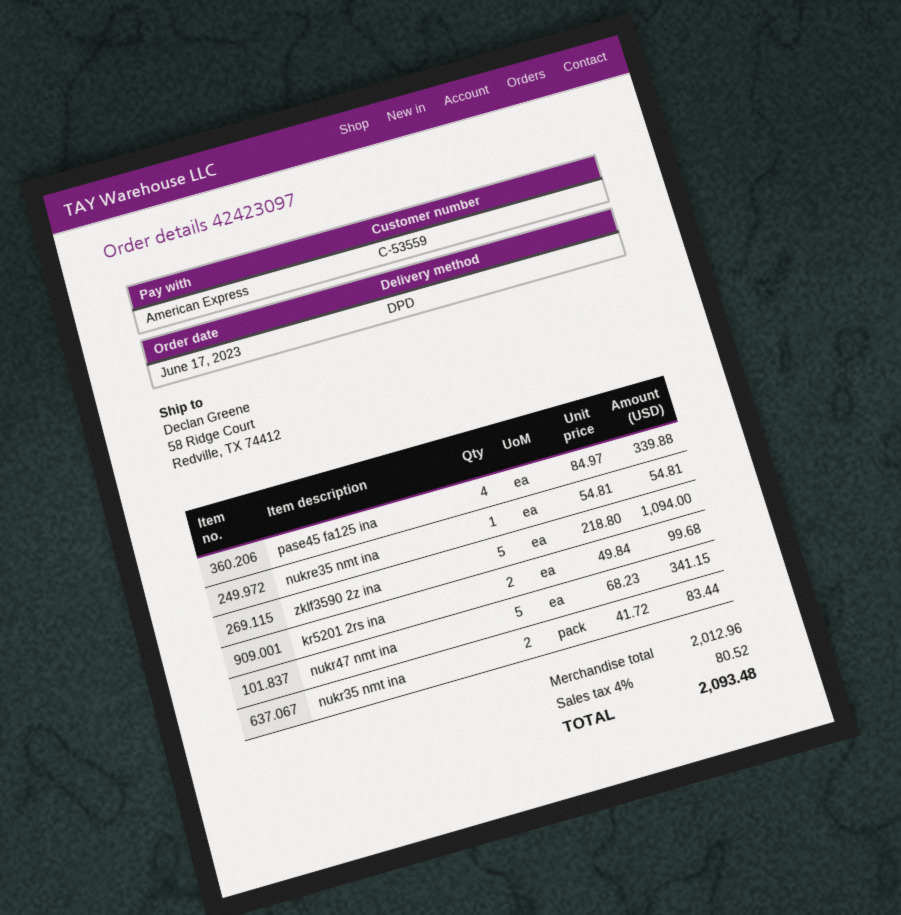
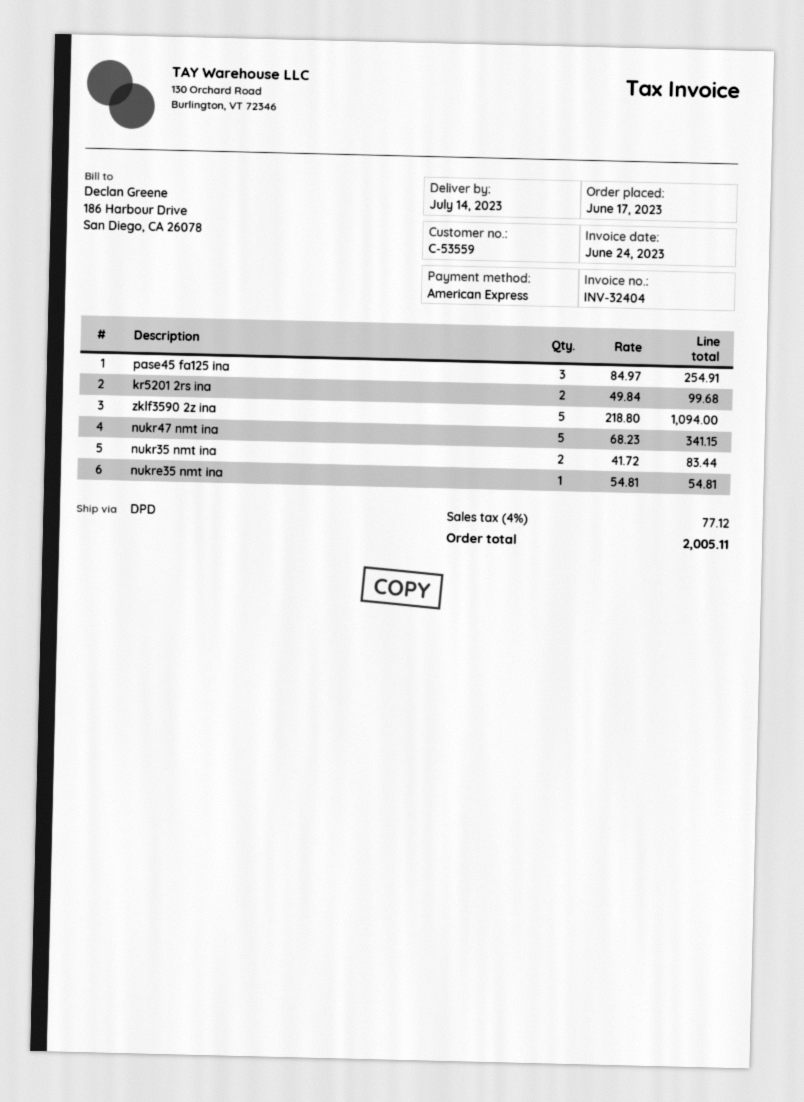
pase45 fa125 ina: 4 x 84.97 = 339.88 -> 3 x 84.97 = 254.91
tax: 4% = 80.52 -> 4% = 77.12
total: 2093.48 -> 2005.11

